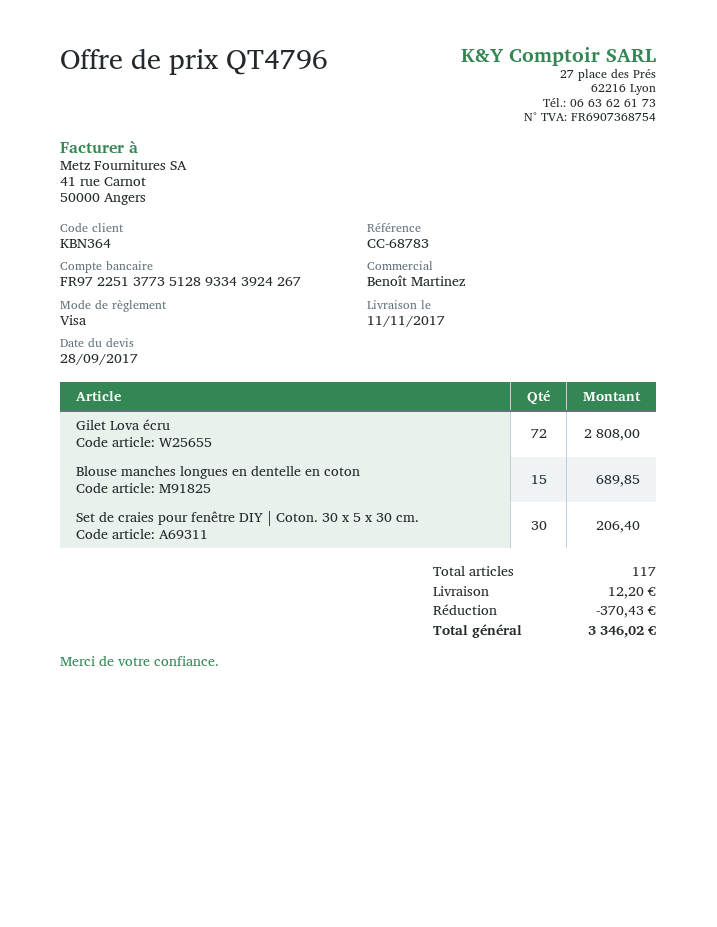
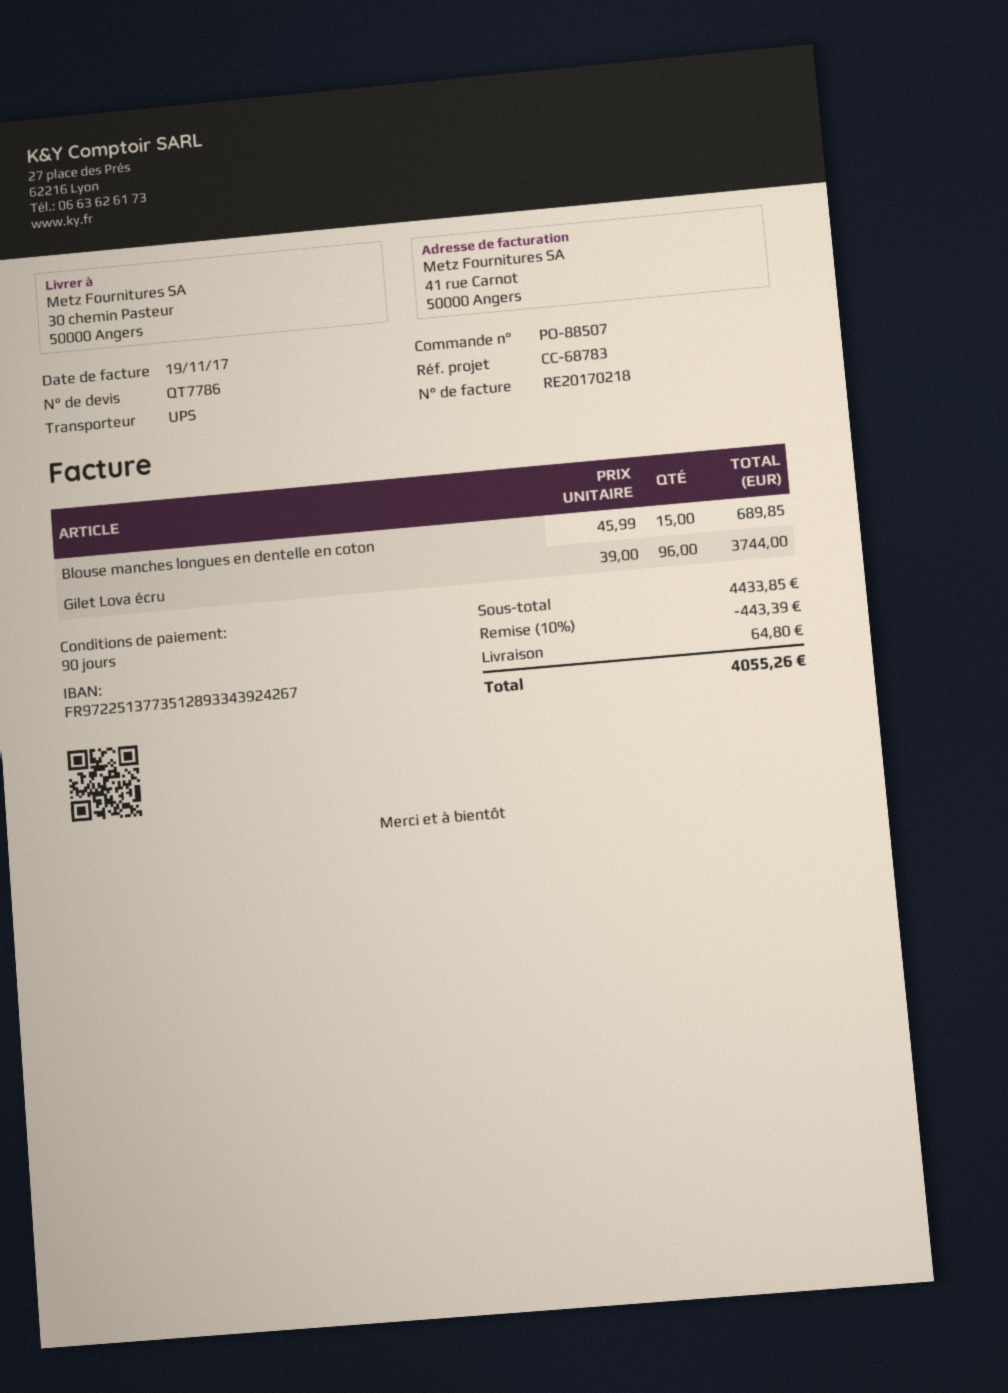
quote number: QT4796 -> QT7786
Gilet Lova écru: 72 for 2808.00 -> 96 for 3744.00
Set de craies pour fenêtre DIY | Coton. 30 x 5 x 30 cm.: 30 for 206.40 -> none
discount: 370.43 -> 443.39
shipping: 12.20 -> 64.80
total: 3346.02 -> 4055.26

